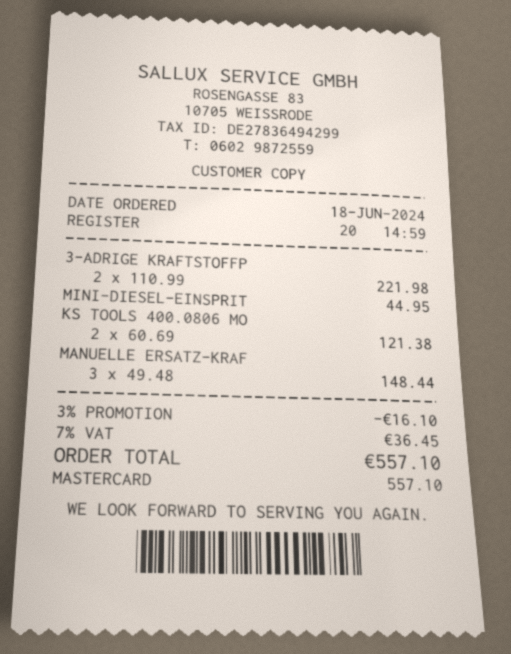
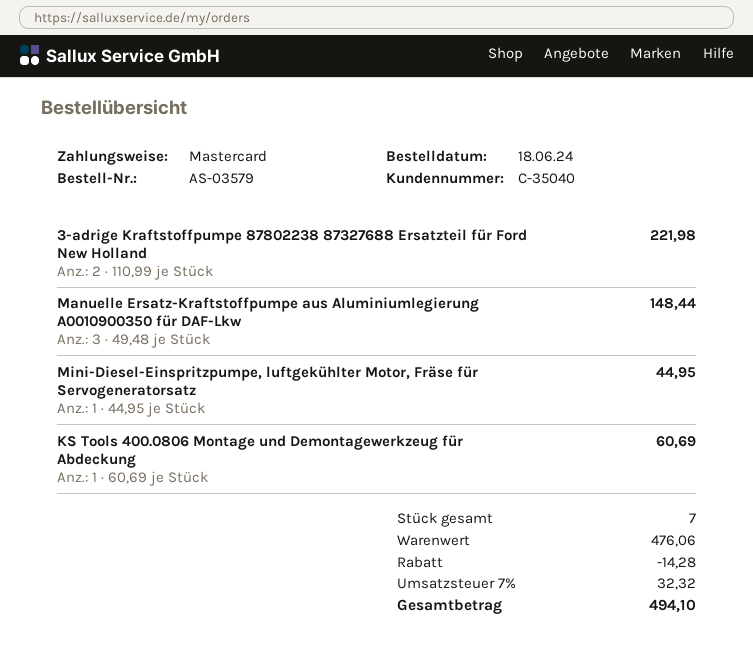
KS TOOLS 400.0806 MO: 2 x 60.69 = 121.38 -> 1 x 60.69 = 60.69
discount: 16.10 -> 14.28
tax: 7% = 36.45 -> 7% = 32.32
total: 557.10 -> 494.10

